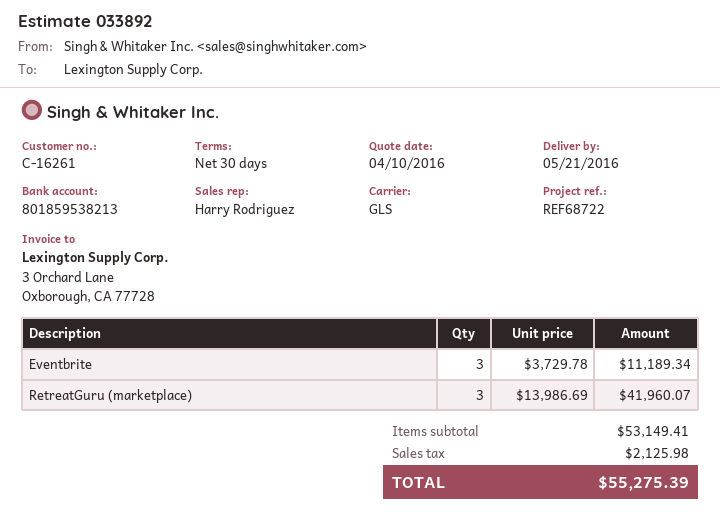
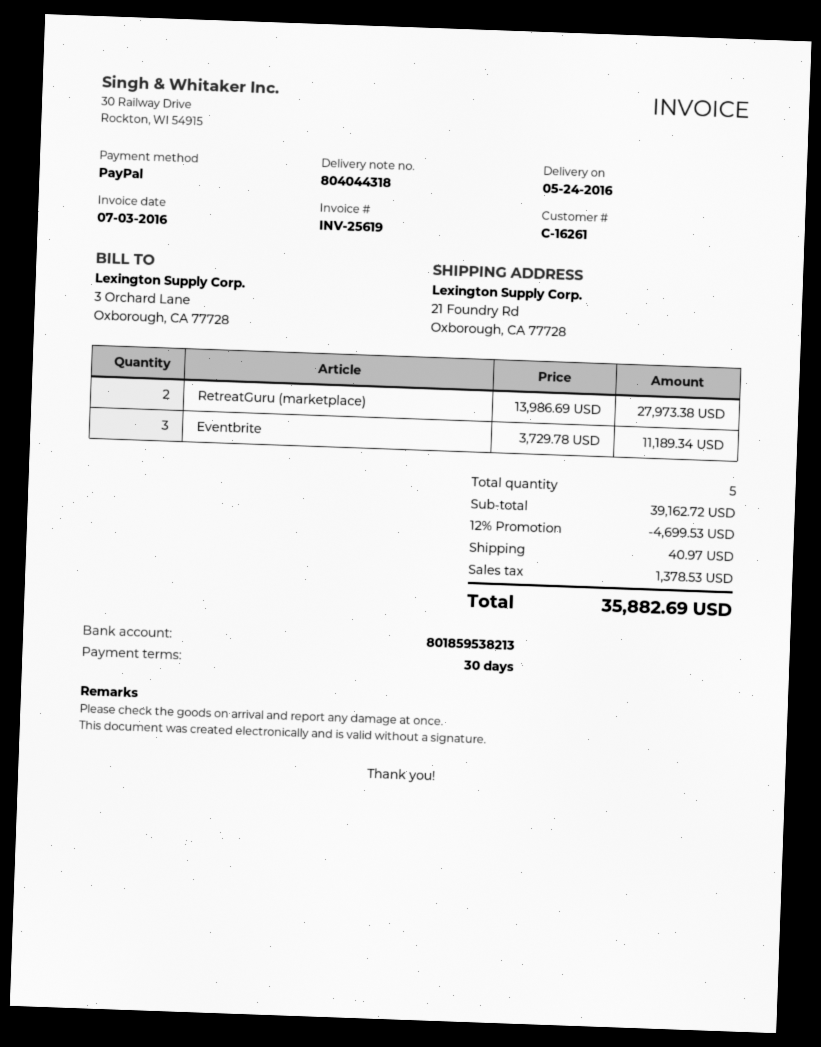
delivery date: 2016-05-21 -> 2016-05-24
RetreatGuru (marketplace): 3 x 13986.69 = 41960.07 -> 2 x 13986.69 = 27973.38
subtotal: 53149.41 -> 39162.72
discount: none -> 12% = 4699.53
shipping: none -> 40.97
tax: 2125.98 -> 1378.53
total: 55275.39 -> 35882.69

